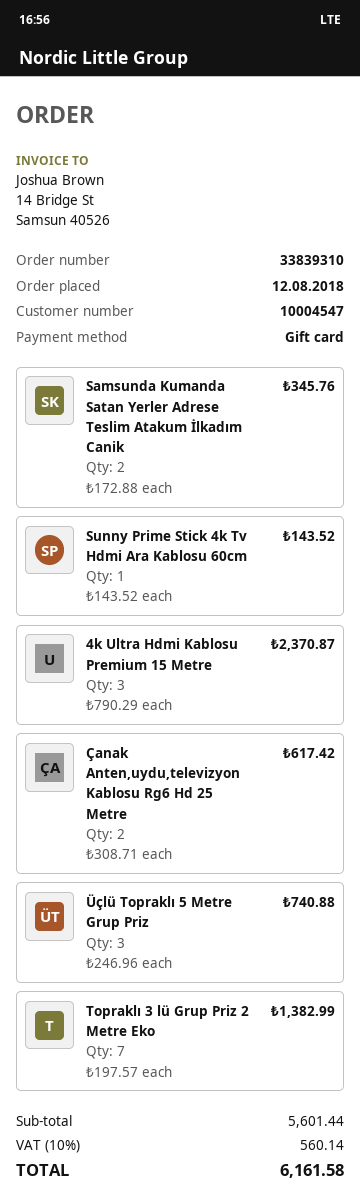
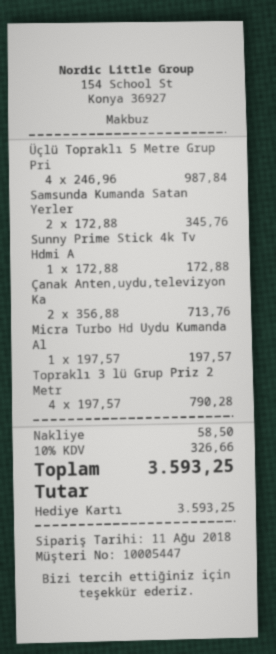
order date: 2018-08-12 -> 2018-08-11
customer number: 10004547 -> 10005447
Sunny Prime Stick 4k Tv Hdmi Ara Kablosu 60cm: 1 x 143.52 = 143.52 -> 1 x 172.88 = 172.88
4k Ultra Hdmi Kablosu Premium 15 Metre: 3 x 790.29 = 2370.87 -> none
Çanak Anten,uydu,televizyon Kablosu Rg6 Hd 25 Metre: 2 x 308.71 = 617.42 -> 2 x 356.88 = 713.76
Üçlü Topraklı 5 Metre Grup Priz: 3 x 246.96 = 740.88 -> 4 x 246.96 = 987.84
Topraklı 3 lü Grup Priz 2 Metre Eko: 7 x 197.57 = 1382.99 -> 4 x 197.57 = 790.28
Micra Turbo Hd Uydu Kumanda Al: none -> 1 x 197.57 = 197.57
shipping: none -> 58.50
tax: 10% = 560.14 -> 10% = 326.66
total: 6161.58 -> 3593.25

